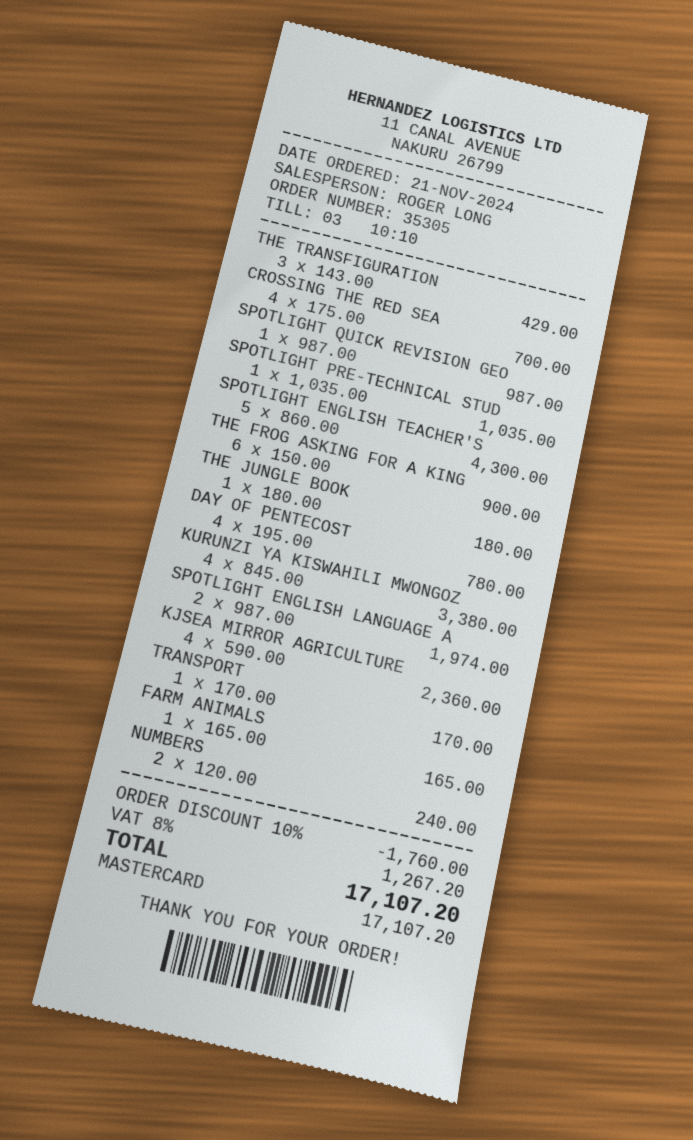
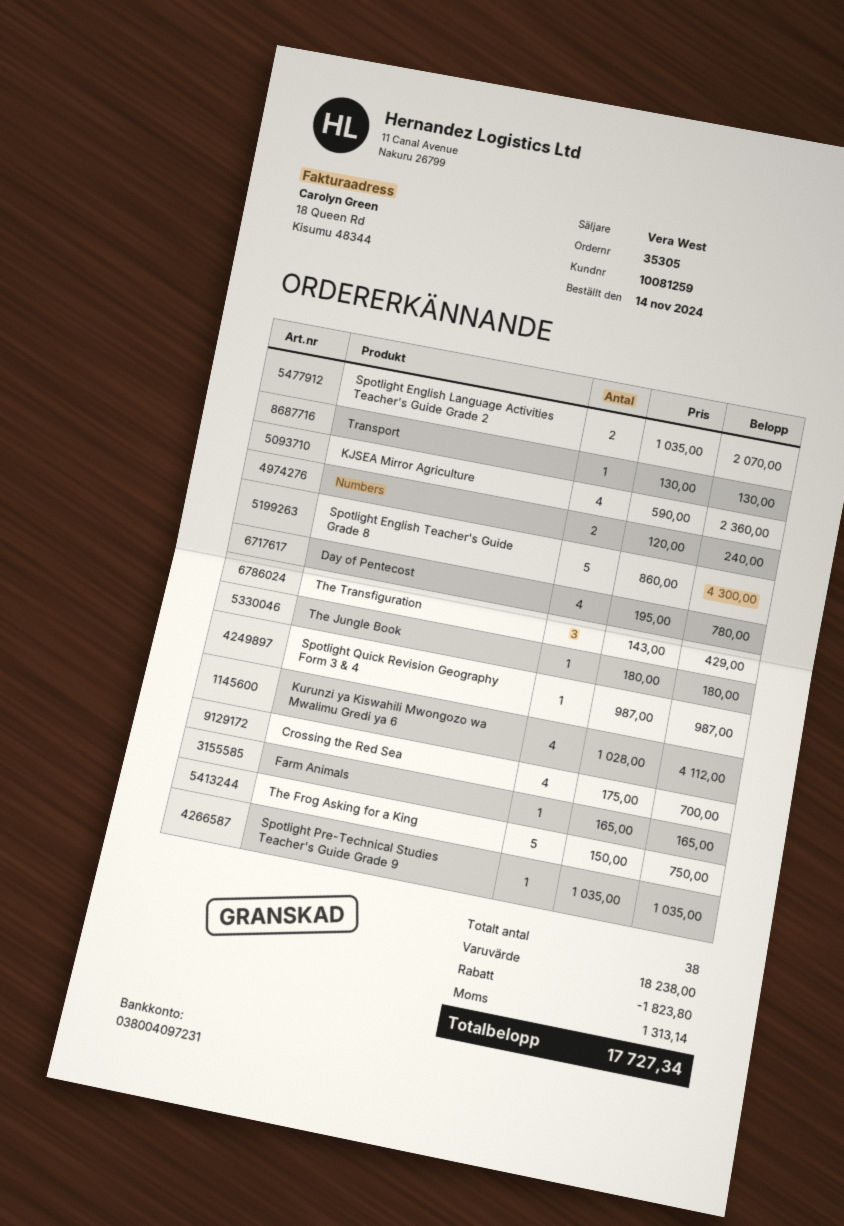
order date: 2024-11-21 -> 2024-11-14
sales rep: ROGER LONG -> Vera West
THE FROG ASKING FOR A KING: 6 x 150.00 = 900.00 -> 5 x 150.00 = 750.00
KURUNZI YA KISWAHILI MWONGOZ: 4 x 845.00 = 3380.00 -> 4 x 1028.00 = 4112.00
SPOTLIGHT ENGLISH LANGUAGE A: 2 x 987.00 = 1974.00 -> 2 x 1035.00 = 2070.00
TRANSPORT: 1 x 170.00 = 170.00 -> 1 x 130.00 = 130.00
discount: 1760.00 -> 1823.80
tax: 1267.20 -> 1313.14
total: 17107.20 -> 17727.34

